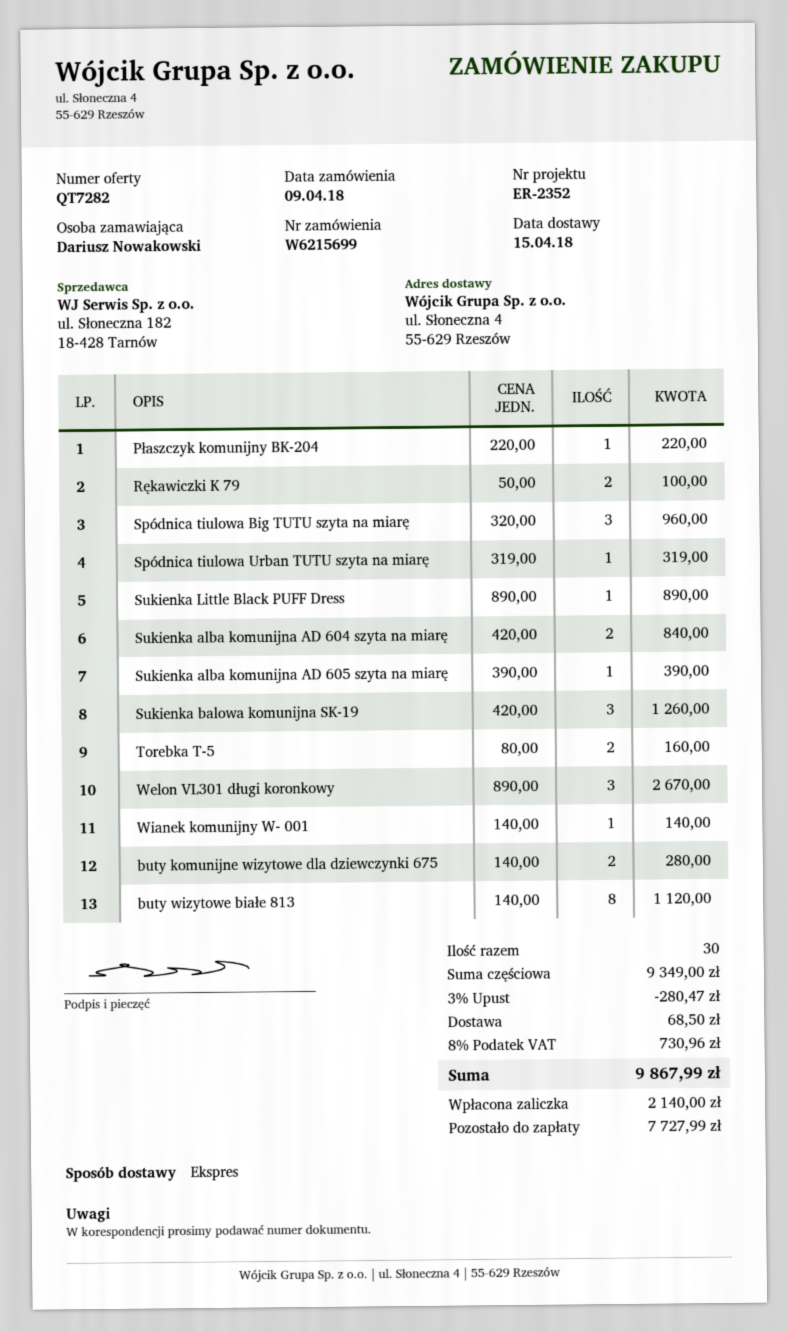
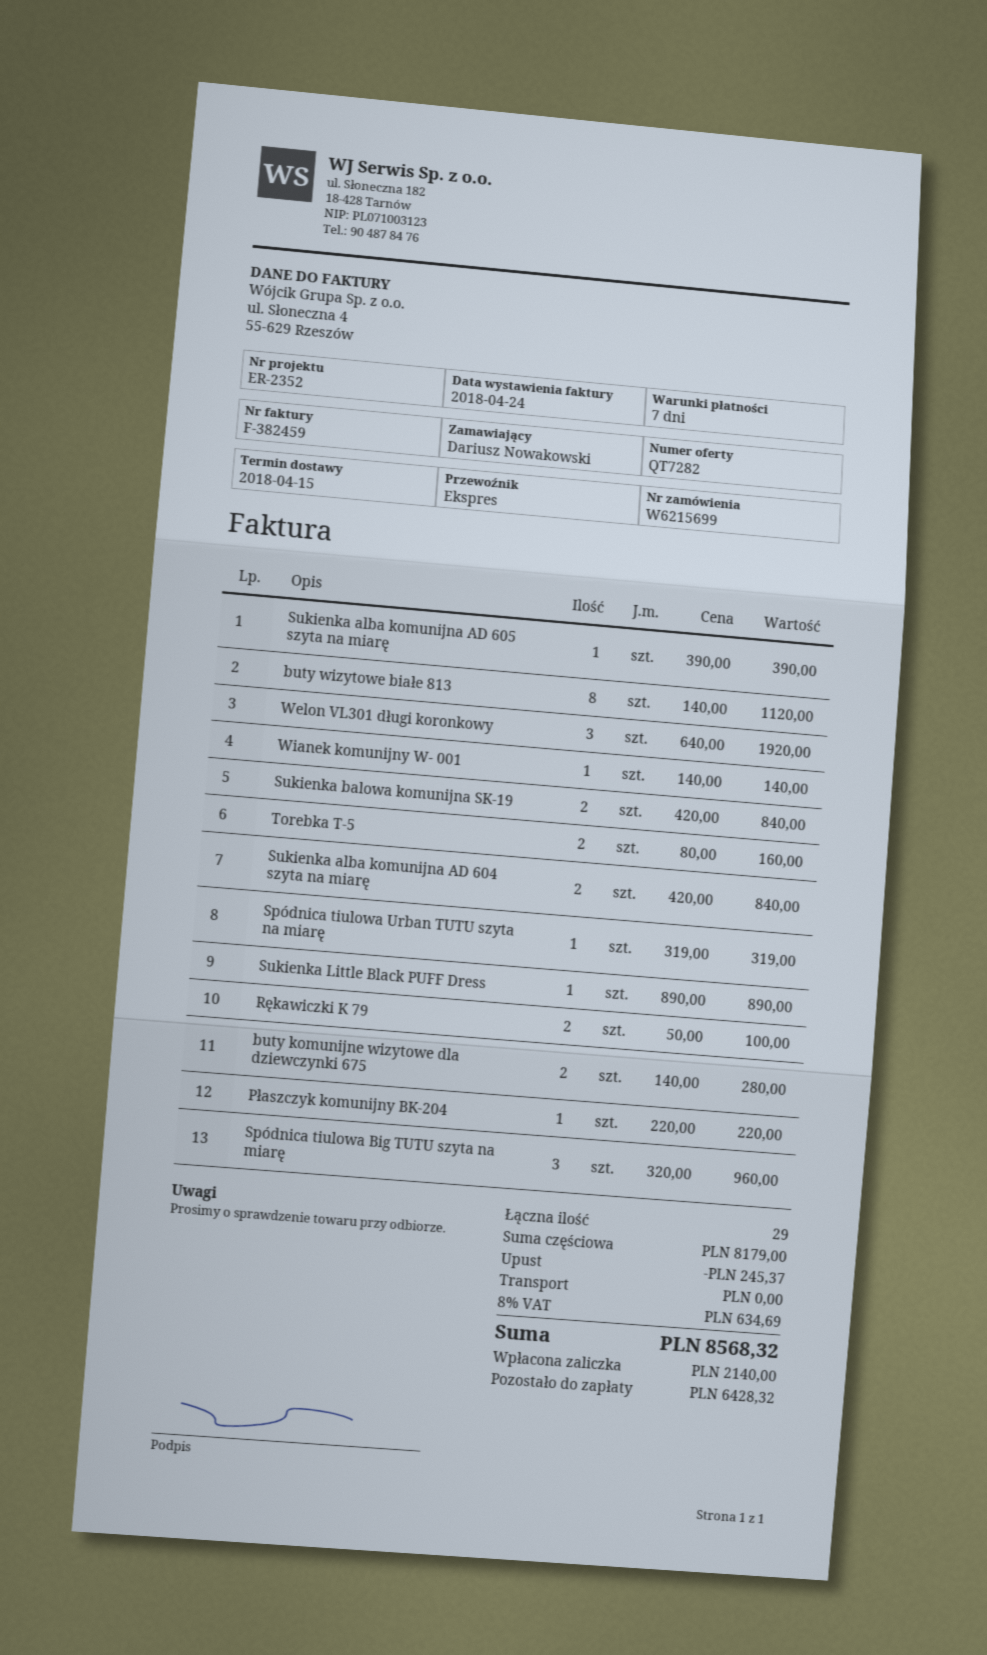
Sukienka balowa komunijna SK-19: 3 x 420.00 = 1260.00 -> 2 x 420.00 = 840.00
Welon VL301 długi koronkowy: 3 x 890.00 = 2670.00 -> 3 x 640.00 = 1920.00
total quantity: 30 -> 29
subtotal: 9349.00 -> 8179.00
discount: 280.47 -> 245.37
shipping: 68.50 -> 0.00
tax: 8% = 730.96 -> 8% = 634.69
total: 9867.99 -> 8568.32
balance: 7727.99 -> 6428.32

